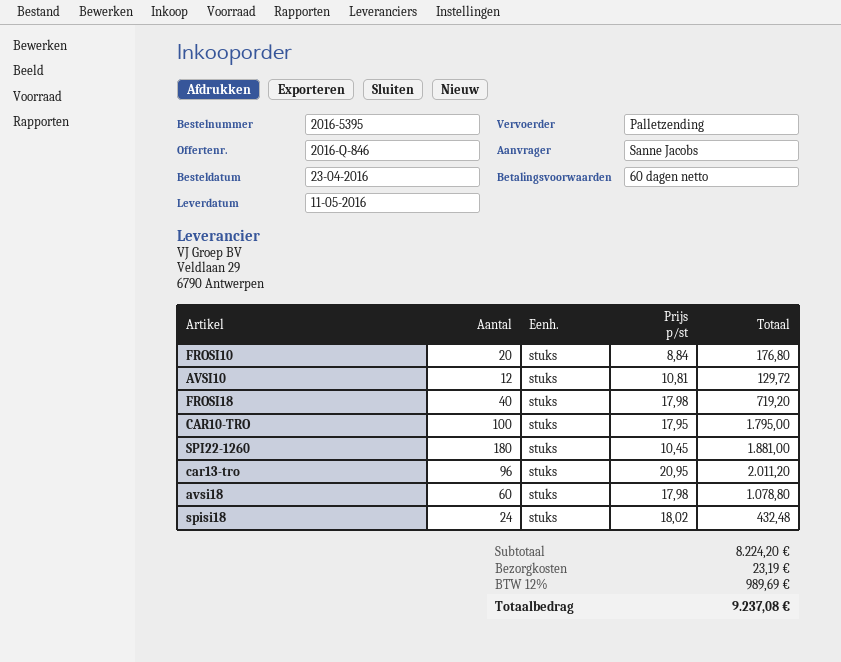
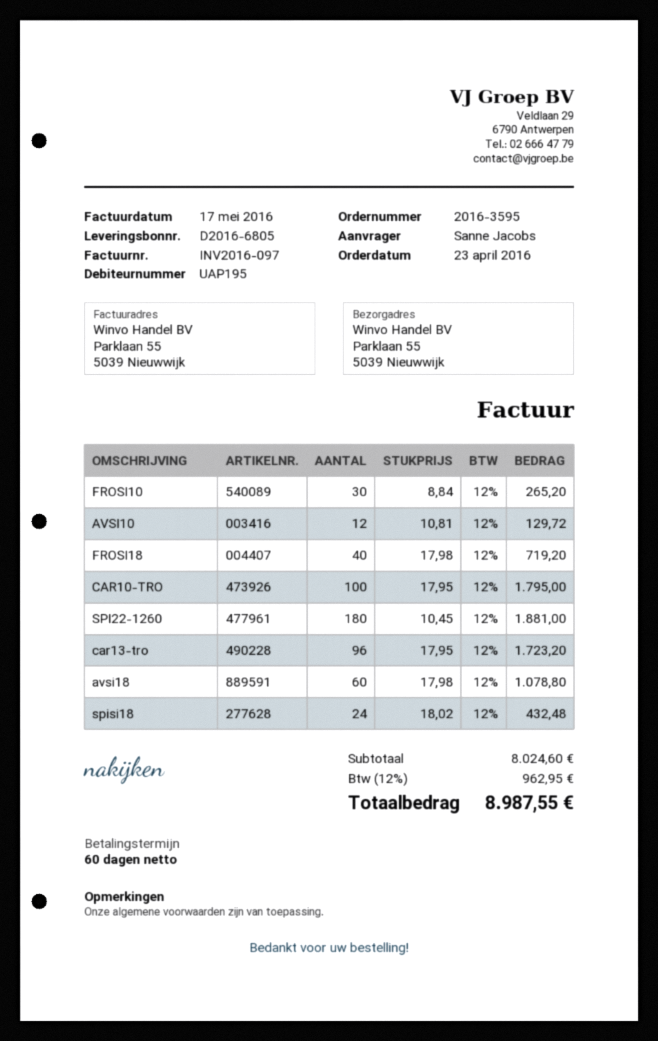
order number: 2016-5395 -> 2016-3595
FROSI10: 20 x 8.84 = 176.80 -> 30 x 8.84 = 265.20
car13-tro: 96 x 20.95 = 2011.20 -> 96 x 17.95 = 1723.20
subtotal: 8224.20 -> 8024.60
shipping: 23.19 -> none
tax: 12% = 989.69 -> 12% = 962.95
total: 9237.08 -> 8987.55

